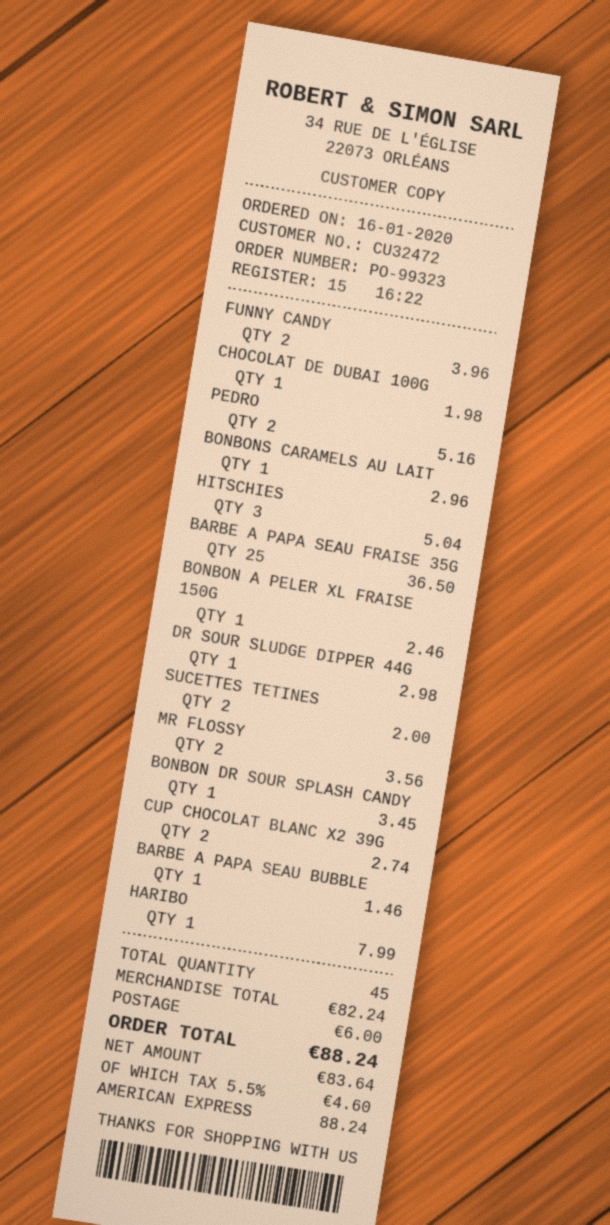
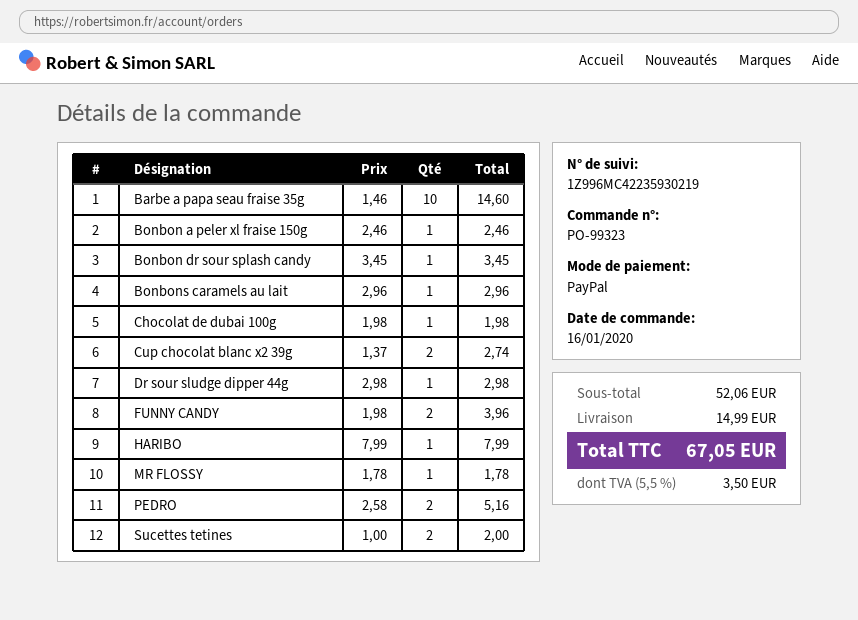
payment method: American Express -> PayPal
HITSCHIES: 3 for 5.04 -> none
BARBE A PAPA SEAU FRAISE 35G: 25 for 36.50 -> 10 for 14.60
MR FLOSSY: 2 for 3.56 -> 1 for 1.78
BARBE A PAPA SEAU BUBBLE: 1 for 1.46 -> none
subtotal: 82.24 -> 52.06
shipping: 6.00 -> 14.99
tax: 5.5% = 4.60 -> 5.5% = 3.50
total: 88.24 -> 67.05

